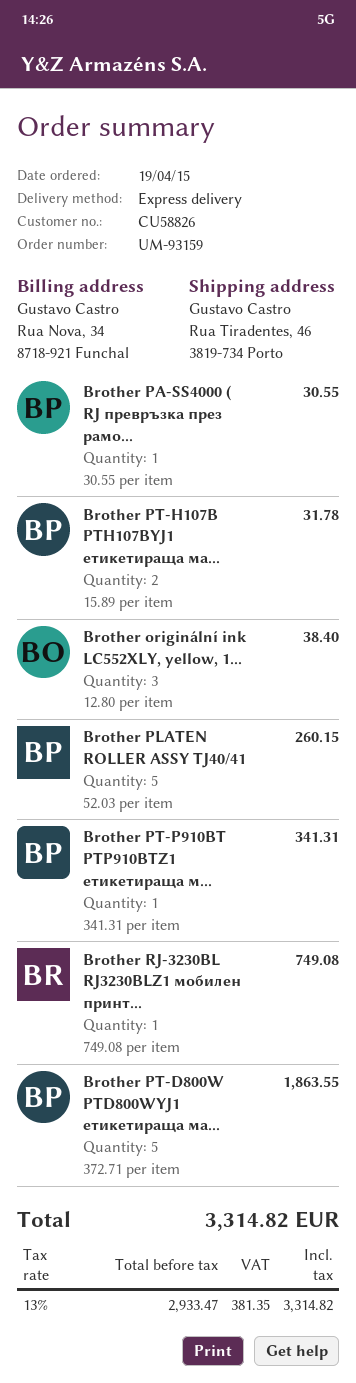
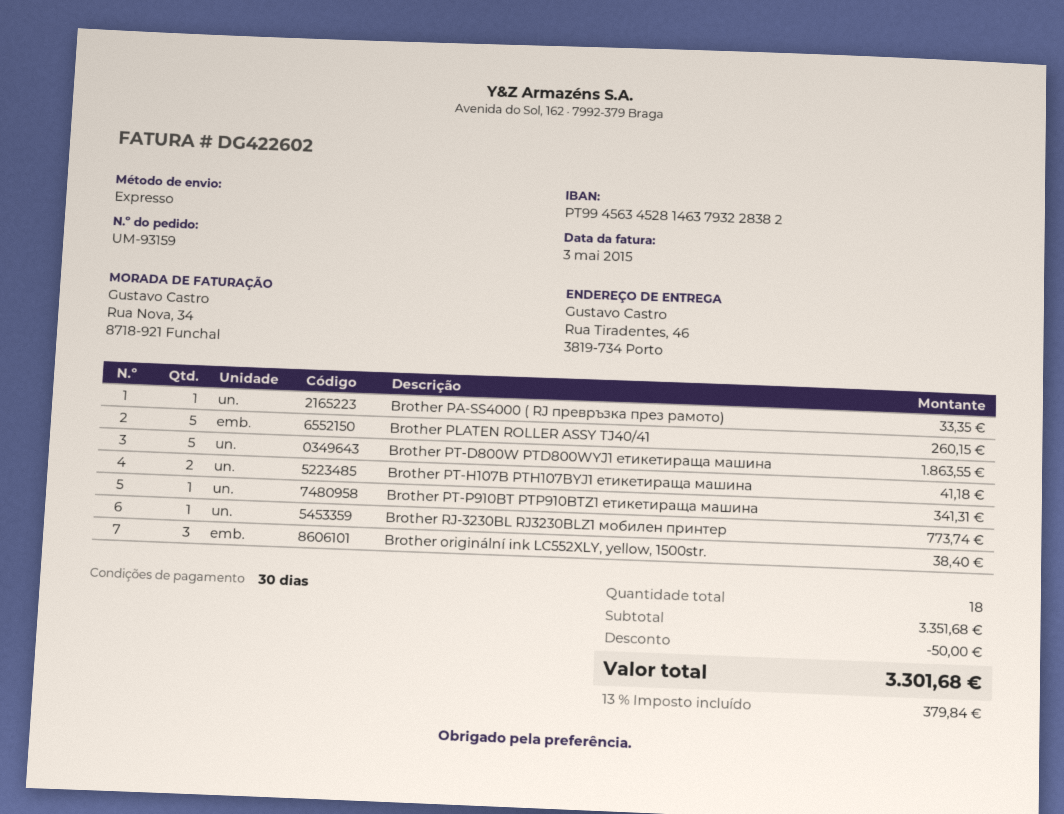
Brother PA-SS4000 ( RJ превръзка през рамо...: 1 for 30.55 -> 1 for 33.35
Brother PT-H107B PTH107BYJ1 етикетираща ма...: 2 for 31.78 -> 2 for 41.18
Brother RJ-3230BL RJ3230BLZ1 мобилен принт...: 1 for 749.08 -> 1 for 773.74
discount: none -> 50.00
tax: 13% = 381.35 -> 13% = 379.84
total: 3314.82 -> 3301.68

